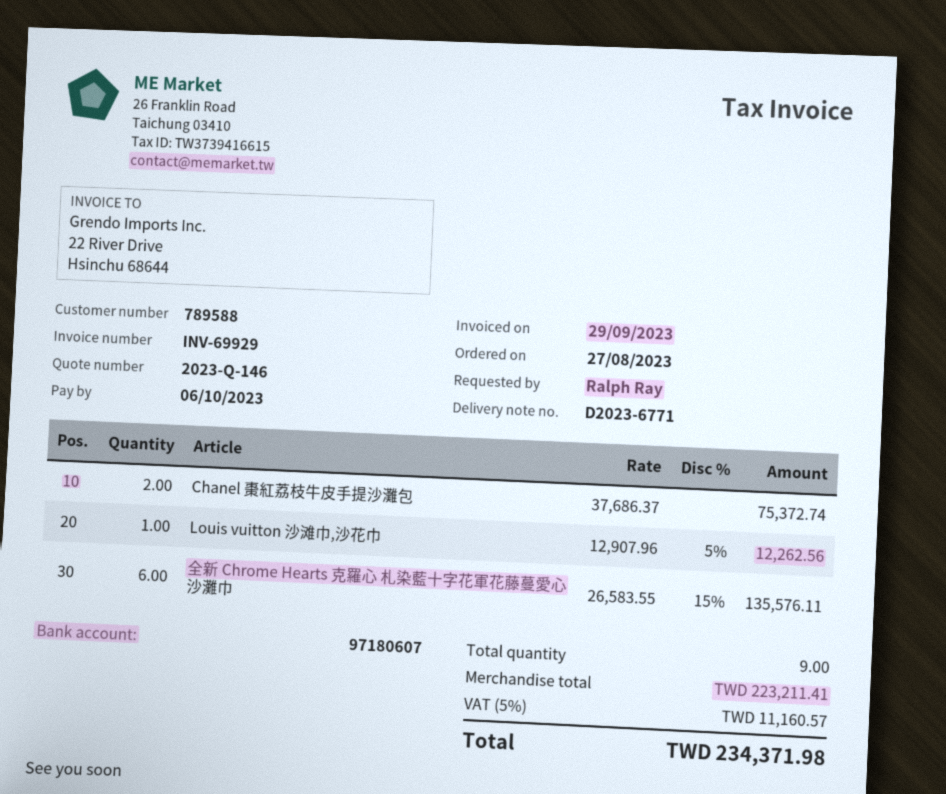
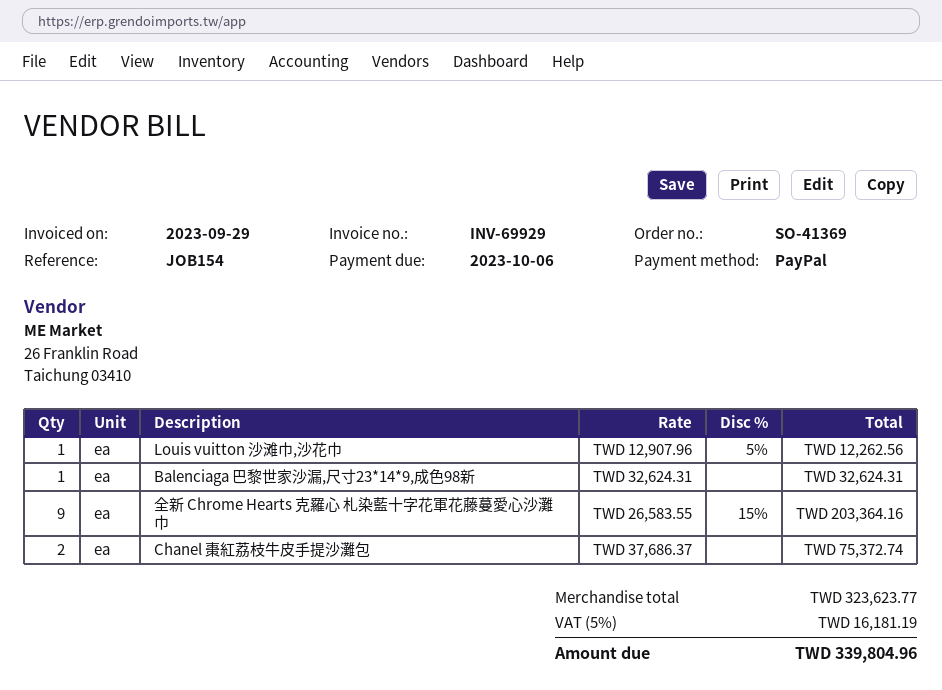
全新 Chrome Hearts 克羅心 札染藍十字花軍花藤蔓愛心沙灘巾: 6 x 26583.55 - 15% = 135576.11 -> 9 x 26583.55 - 15% = 203364.16
Balenciaga 巴黎世家沙漏,尺寸23*14*9,成色98新: none -> 1 x 32624.31 = 32624.31
subtotal: 223211.41 -> 323623.77
tax: 5% = 11160.57 -> 5% = 16181.19
total: 234371.98 -> 339804.96

